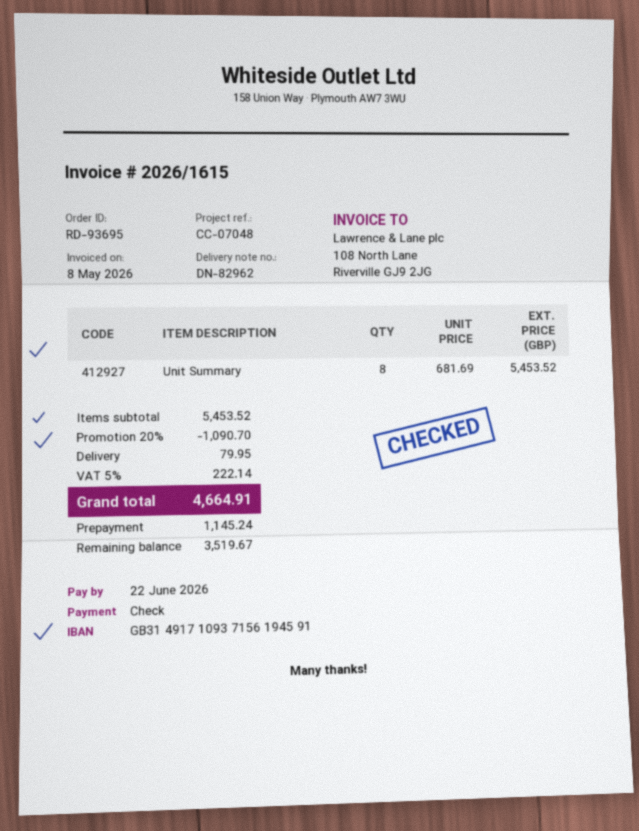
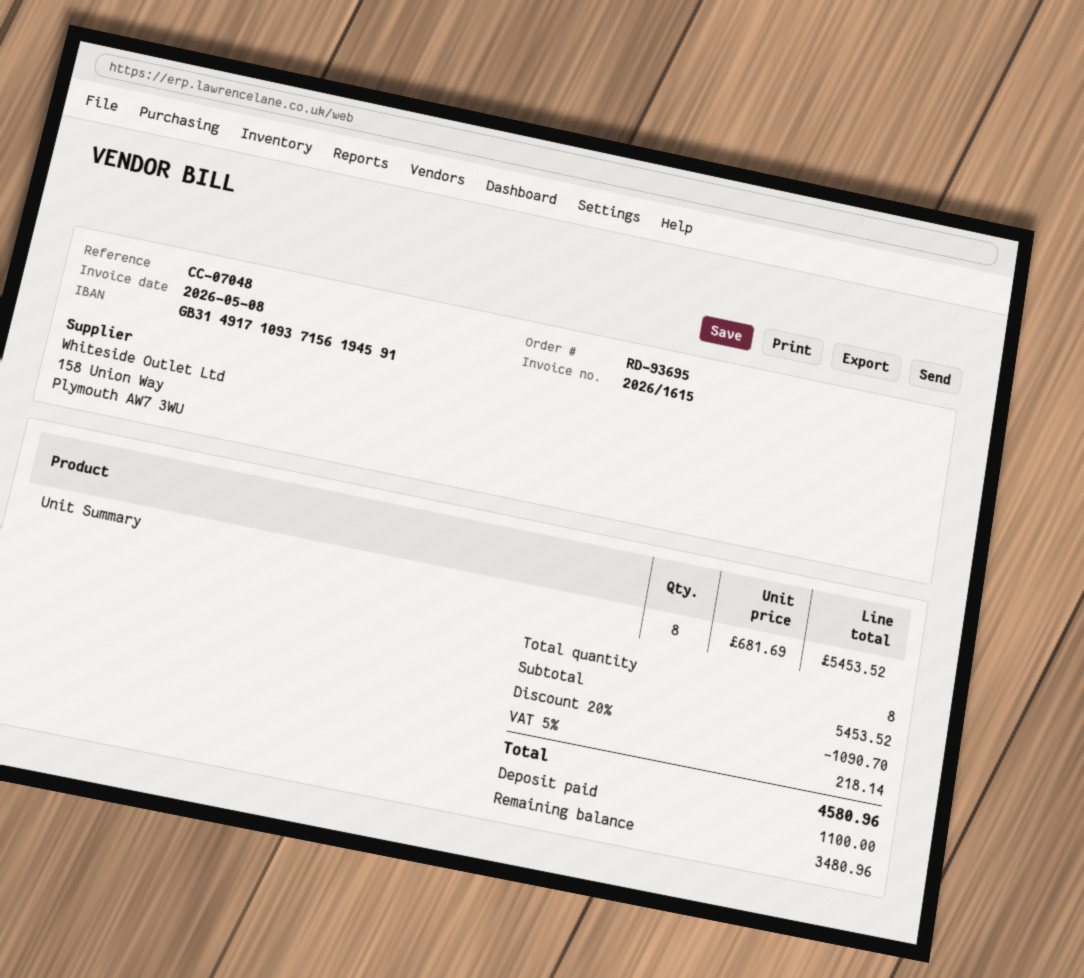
shipping: 79.95 -> none
tax: 5% = 222.14 -> 5% = 218.14
total: 4664.91 -> 4580.96
deposit: 1145.24 -> 1100.00
balance: 3519.67 -> 3480.96

